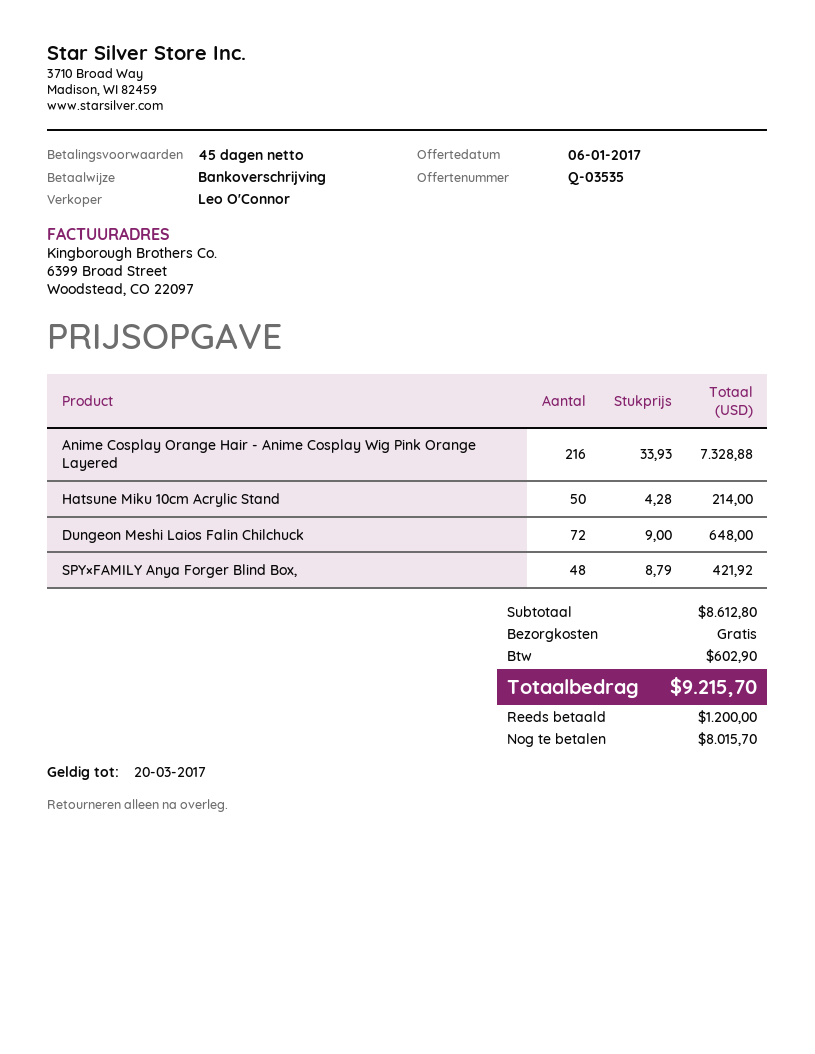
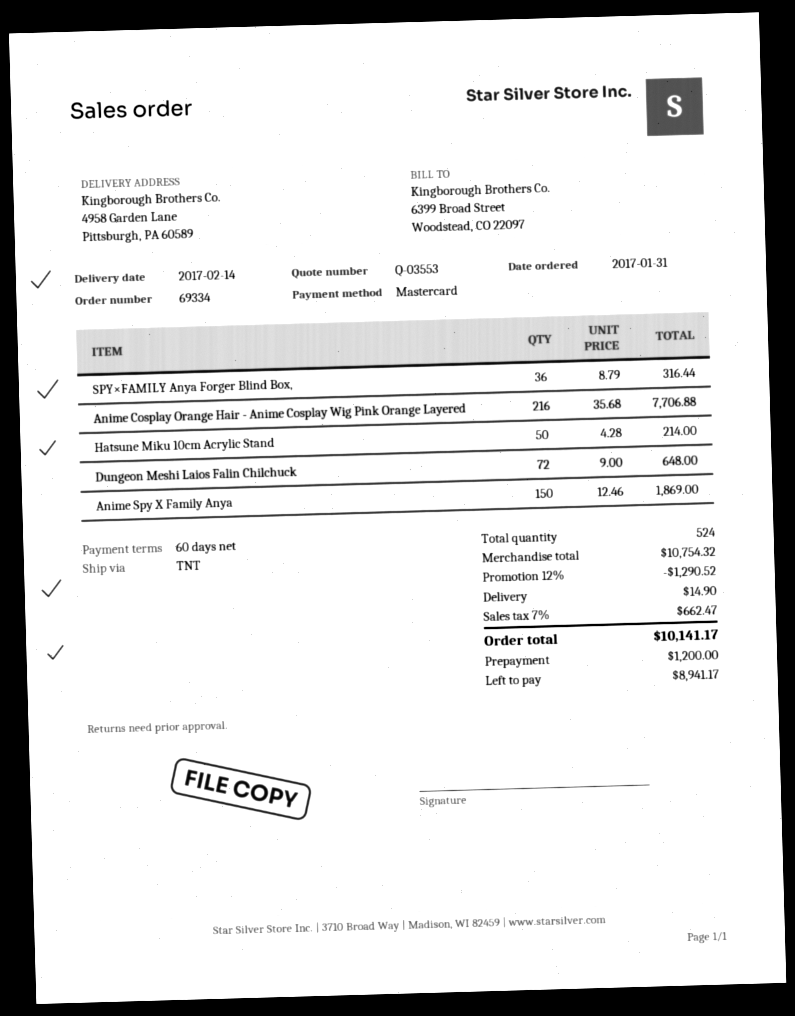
quote number: Q-03535 -> Q-03553
payment terms: 45 days -> 60 days
payment method: bank transfer -> Mastercard
Anime Cosplay Orange Hair - Anime Cosplay Wig Pink Orange Layered: 216 x 33.93 = 7328.88 -> 216 x 35.68 = 7706.88
SPY×FAMILY Anya Forger Blind Box,: 48 x 8.79 = 421.92 -> 36 x 8.79 = 316.44
Anime Spy X Family Anya: none -> 150 x 12.46 = 1869.00
subtotal: 8612.80 -> 10754.32
discount: none -> 12% = 1290.52
shipping: 0.00 -> 14.90
tax: 602.90 -> 662.47
total: 9215.70 -> 10141.17
balance: 8015.70 -> 8941.17

